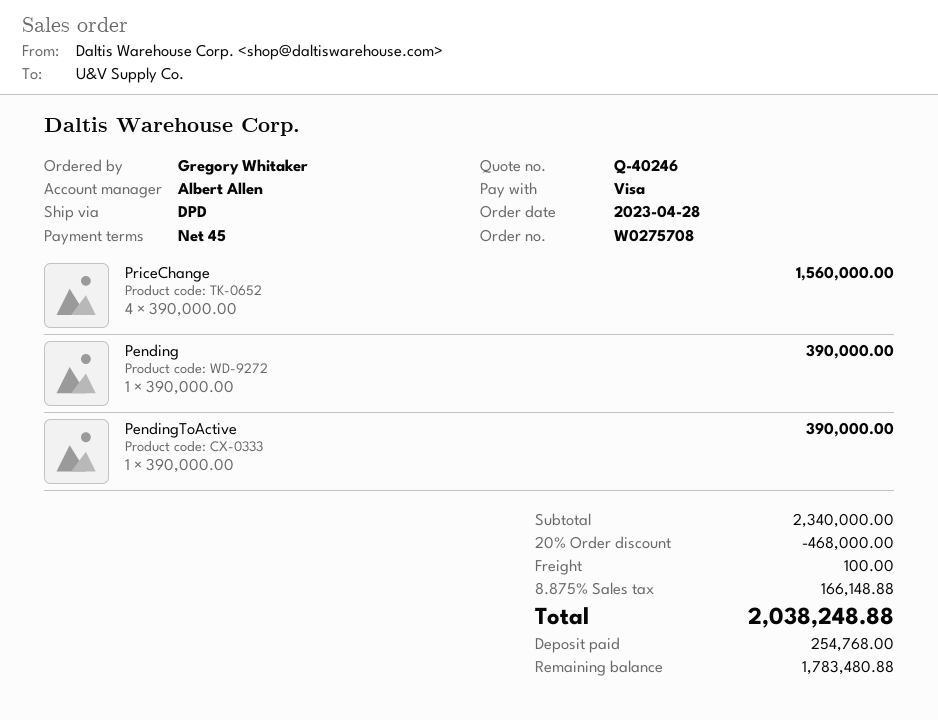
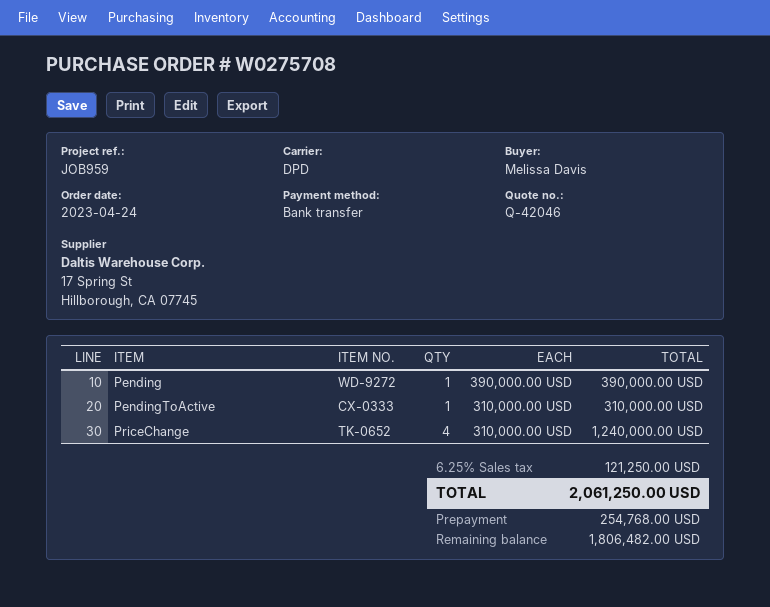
quote number: Q-40246 -> Q-42046
order date: 2023-04-28 -> 2023-04-24
ordered by: Gregory Whitaker -> Melissa Davis
payment method: Visa -> bank transfer
PriceChange: 4 x 390000.00 = 1560000.00 -> 4 x 310000.00 = 1240000.00
PendingToActive: 1 x 390000.00 = 390000.00 -> 1 x 310000.00 = 310000.00
discount: 20% = 468000.00 -> none
shipping: 100.00 -> none
tax: 8.875% = 166148.88 -> 6.25% = 121250.00
total: 2038248.88 -> 2061250.00
balance: 1783480.88 -> 1806482.00

